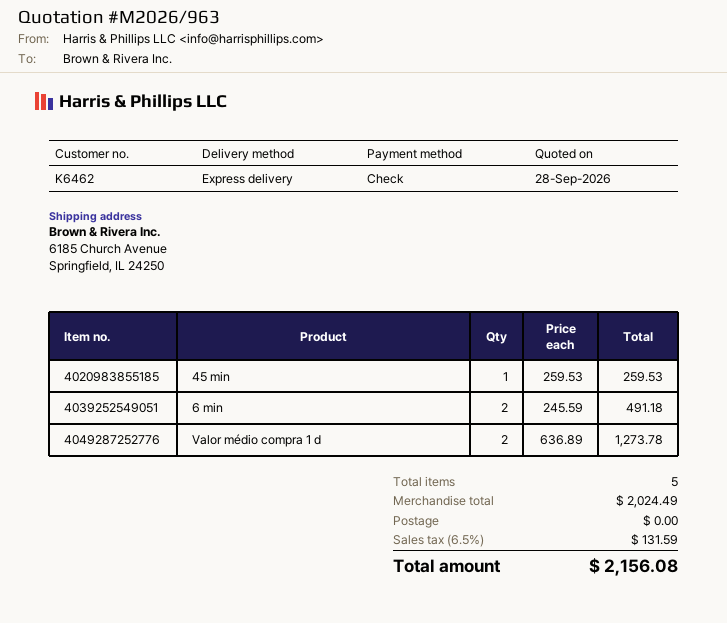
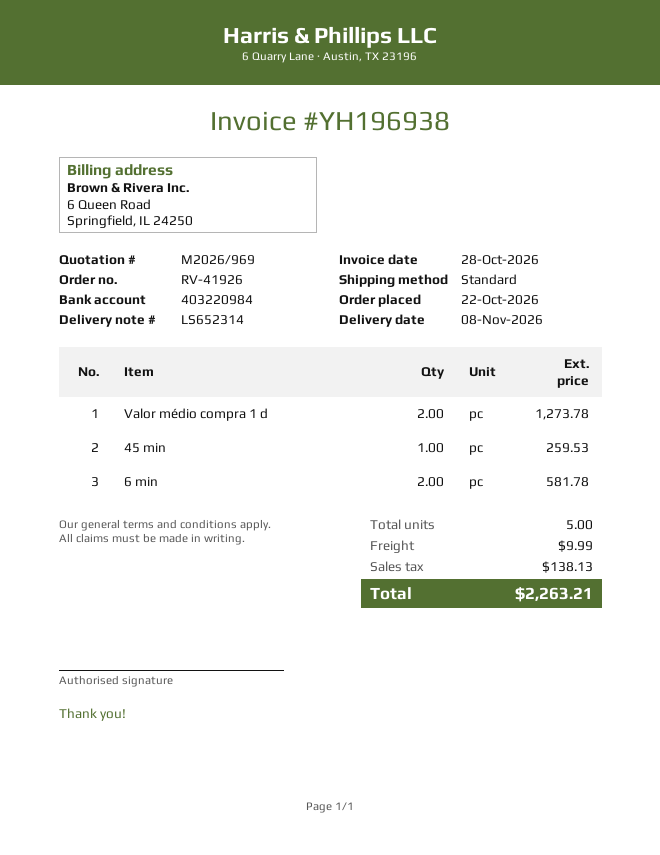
quote number: M2026/963 -> M2026/969
shipping method: express -> standard
6 min: 2 for 491.18 -> 2 for 581.78
shipping: 0.00 -> 9.99
tax: 131.59 -> 138.13
total: 2156.08 -> 2263.21

